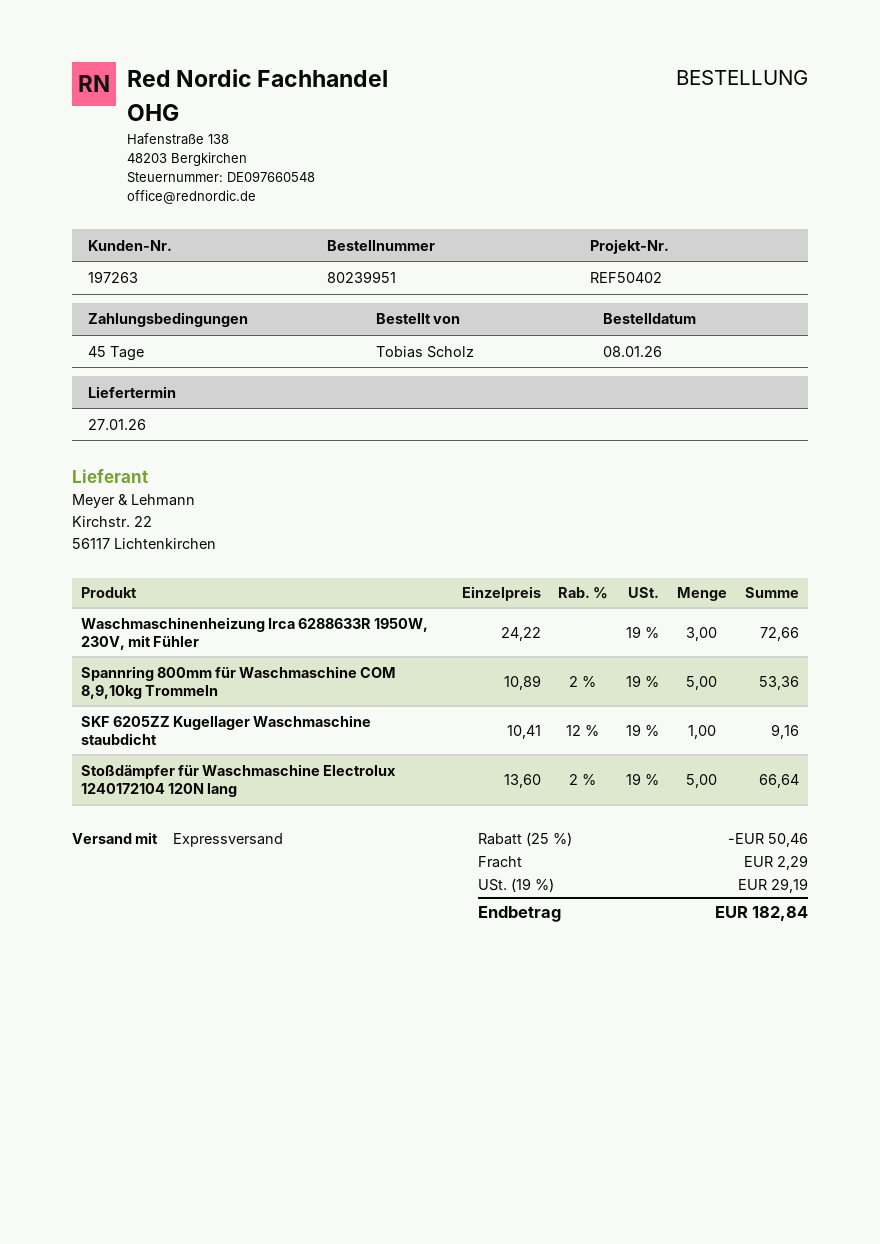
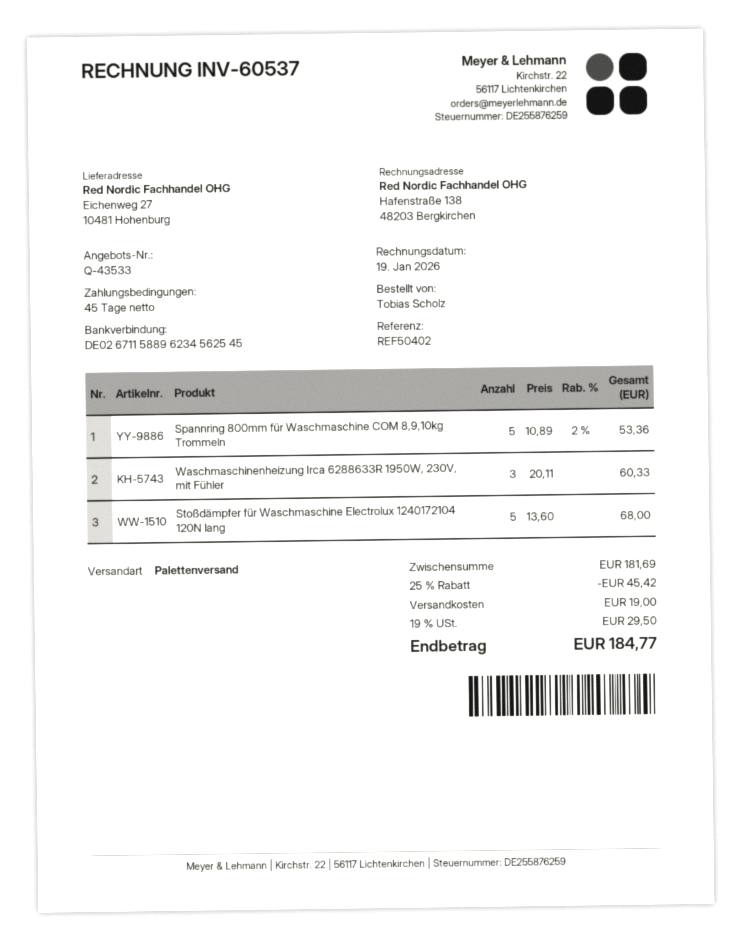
shipping method: express -> pallet freight
Waschmaschinenheizung Irca 6288633R 1950W, 230V, mit Fühler: 3 x 24.22 = 72.66 -> 3 x 20.11 = 60.33
SKF 6205ZZ Kugellager Waschmaschine staubdicht: 1 x 10.41 - 12% = 9.16 -> none
Stoßdämpfer für Waschmaschine Electrolux 1240172104 120N lang: 5 x 13.60 - 2% = 66.64 -> 5 x 13.60 = 68.00
discount: 25% = 50.46 -> 25% = 45.42
shipping: 2.29 -> 19.00
tax: 19% = 29.19 -> 19% = 29.50
total: 182.84 -> 184.77

